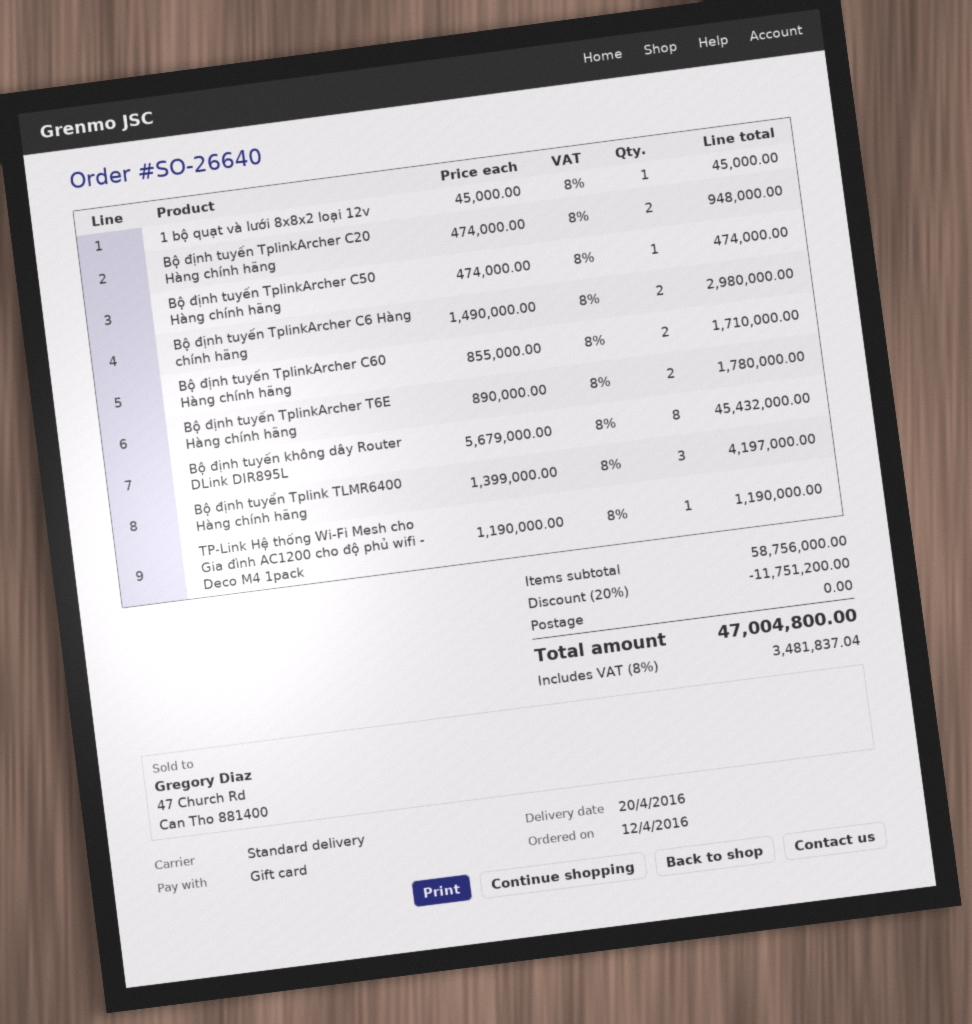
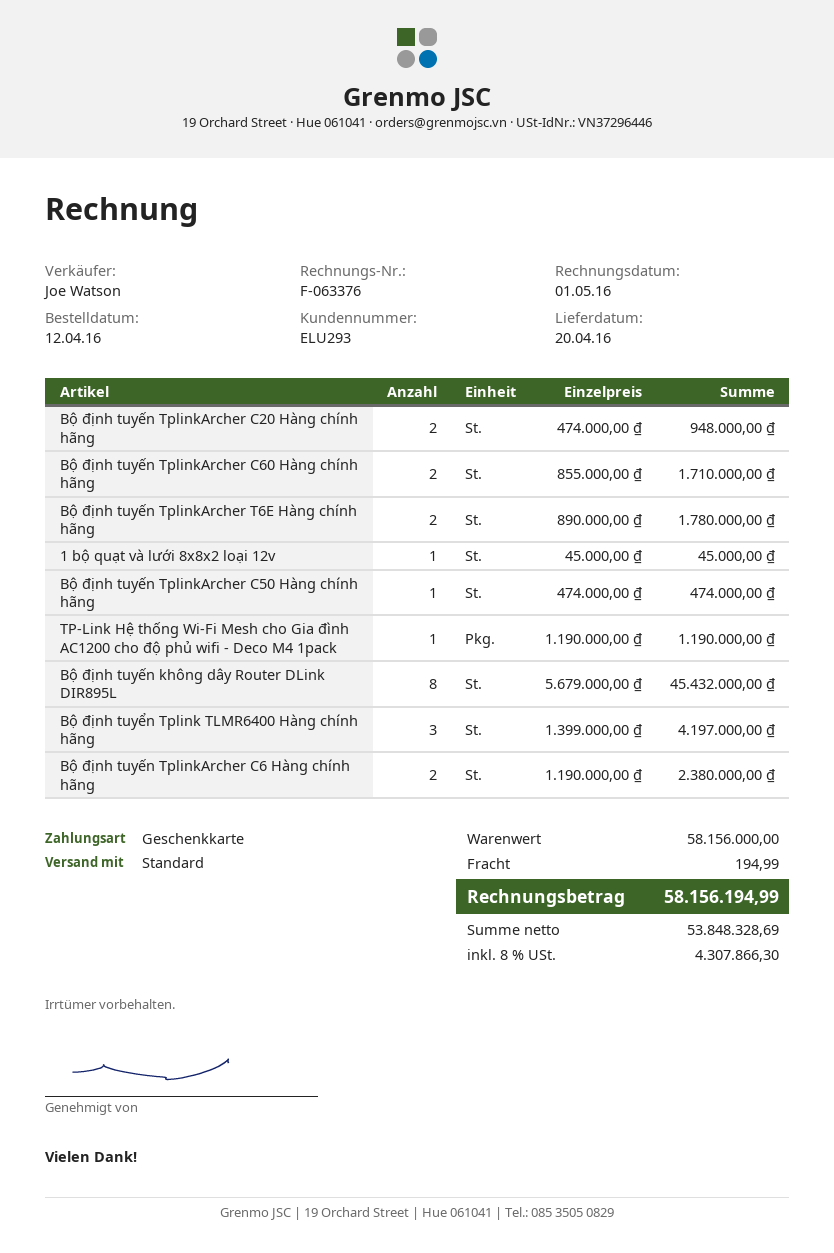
Bộ định tuyến TplinkArcher C6 Hàng chính hãng: 2 x 1490000.00 = 2980000.00 -> 2 x 1190000.00 = 2380000.00
subtotal: 58756000.00 -> 58156000.00
discount: 20% = 11751200.00 -> none
shipping: 0.00 -> 194.99
tax: 8% = 3481837.04 -> 8% = 4307866.30
total: 47004800.00 -> 58156194.99

